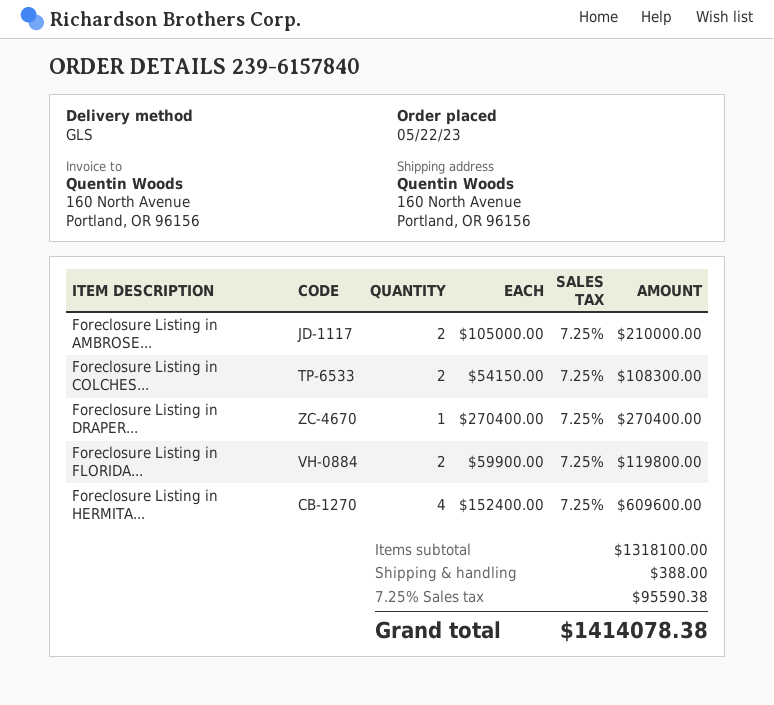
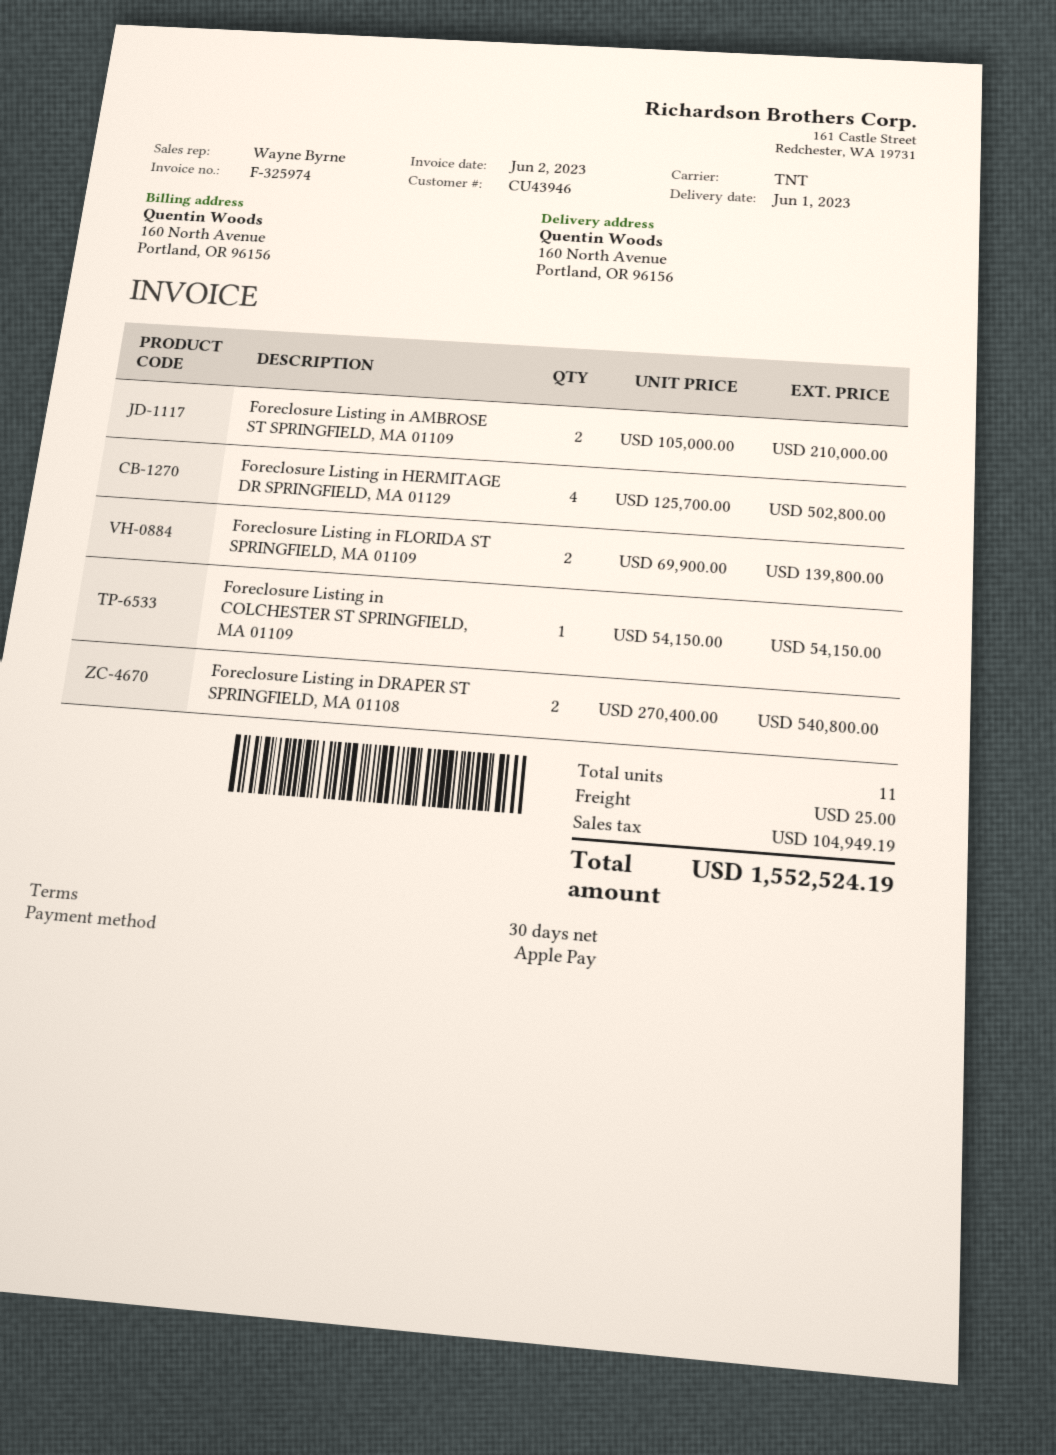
shipping method: GLS -> TNT
Foreclosure Listing in COLCHES...: 2 x 54150.00 = 108300.00 -> 1 x 54150.00 = 54150.00
Foreclosure Listing in DRAPER...: 1 x 270400.00 = 270400.00 -> 2 x 270400.00 = 540800.00
Foreclosure Listing in FLORIDA...: 2 x 59900.00 = 119800.00 -> 2 x 69900.00 = 139800.00
Foreclosure Listing in HERMITA...: 4 x 152400.00 = 609600.00 -> 4 x 125700.00 = 502800.00
shipping: 388.00 -> 25.00
tax: 95590.38 -> 104949.19
total: 1414078.38 -> 1552524.19

